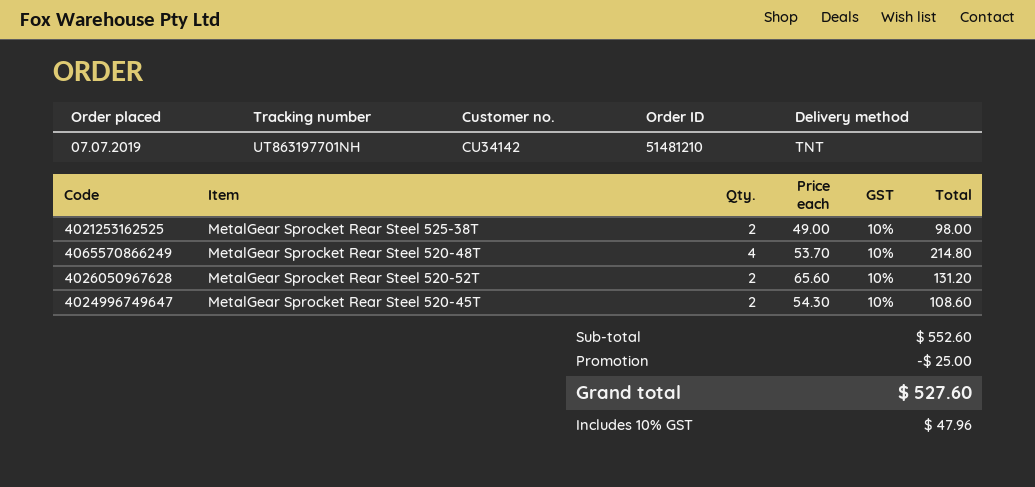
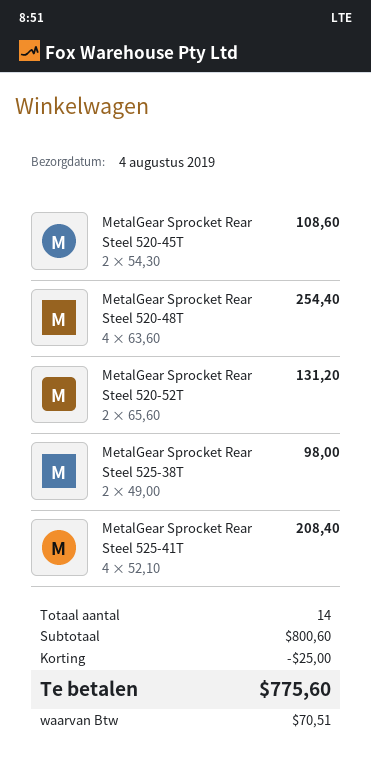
MetalGear Sprocket Rear Steel 520-48T: 4 x 53.70 = 214.80 -> 4 x 63.60 = 254.40
MetalGear Sprocket Rear Steel 525-41T: none -> 4 x 52.10 = 208.40
subtotal: 552.60 -> 800.60
tax: 47.96 -> 70.51
total: 527.60 -> 775.60

